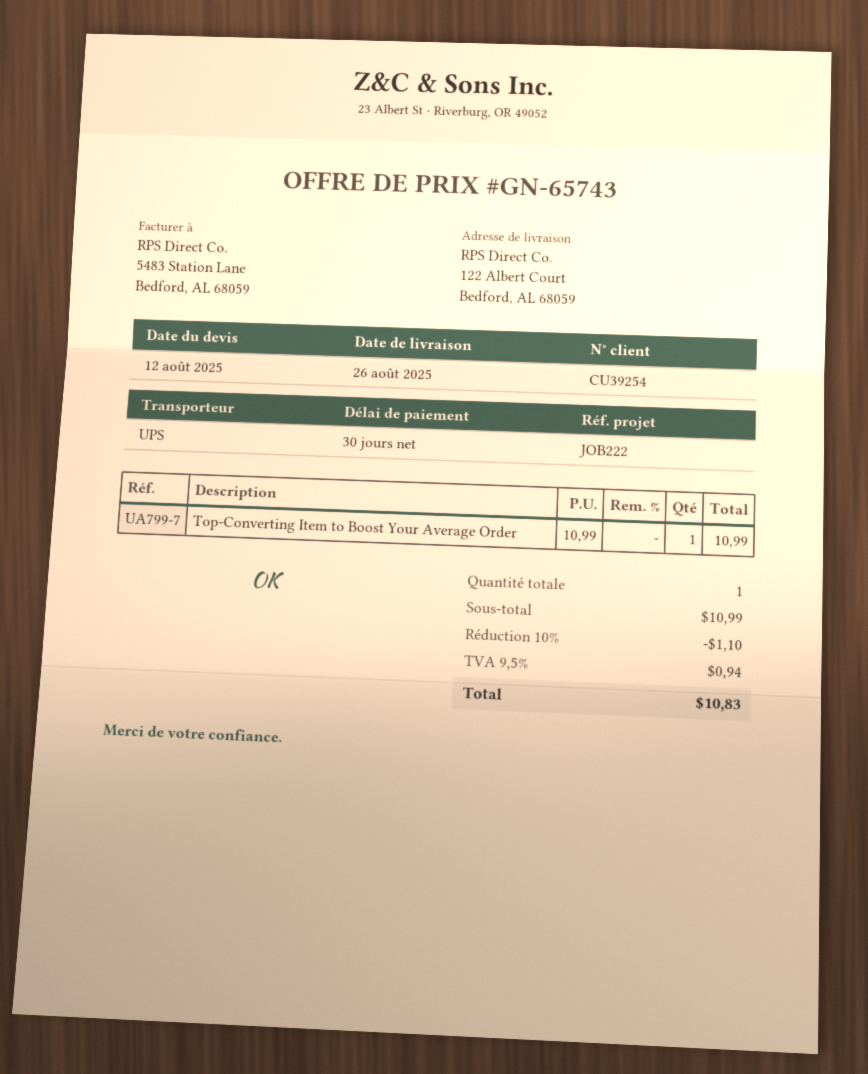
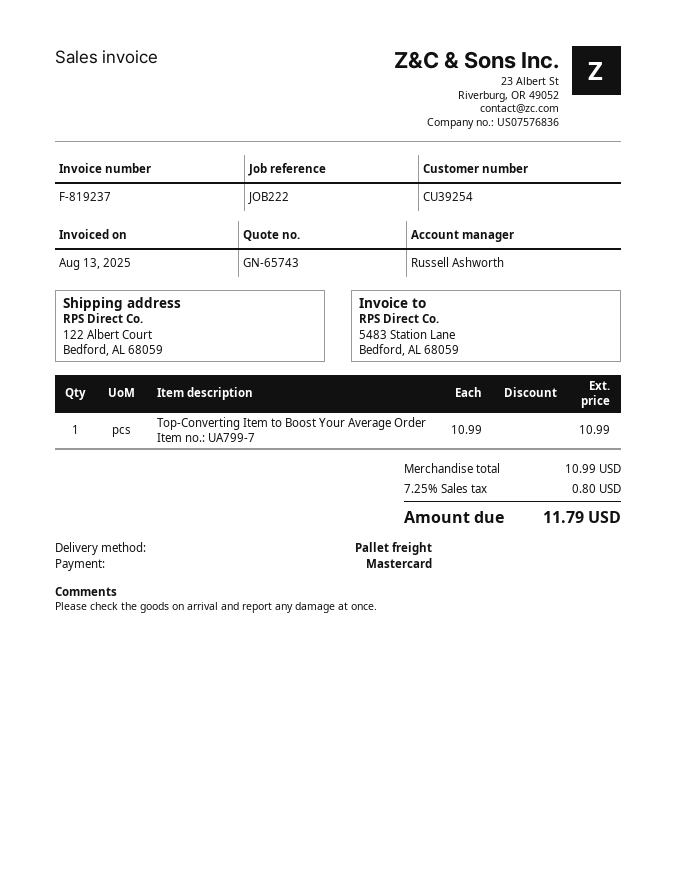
shipping method: UPS -> pallet freight
discount: 10% = 1.10 -> none
tax: 9.5% = 0.94 -> 7.25% = 0.80
total: 10.83 -> 11.79

